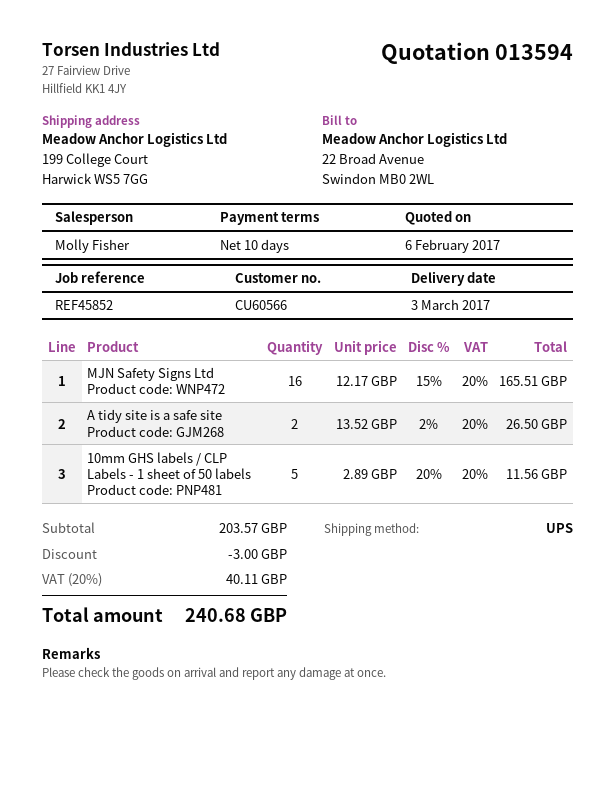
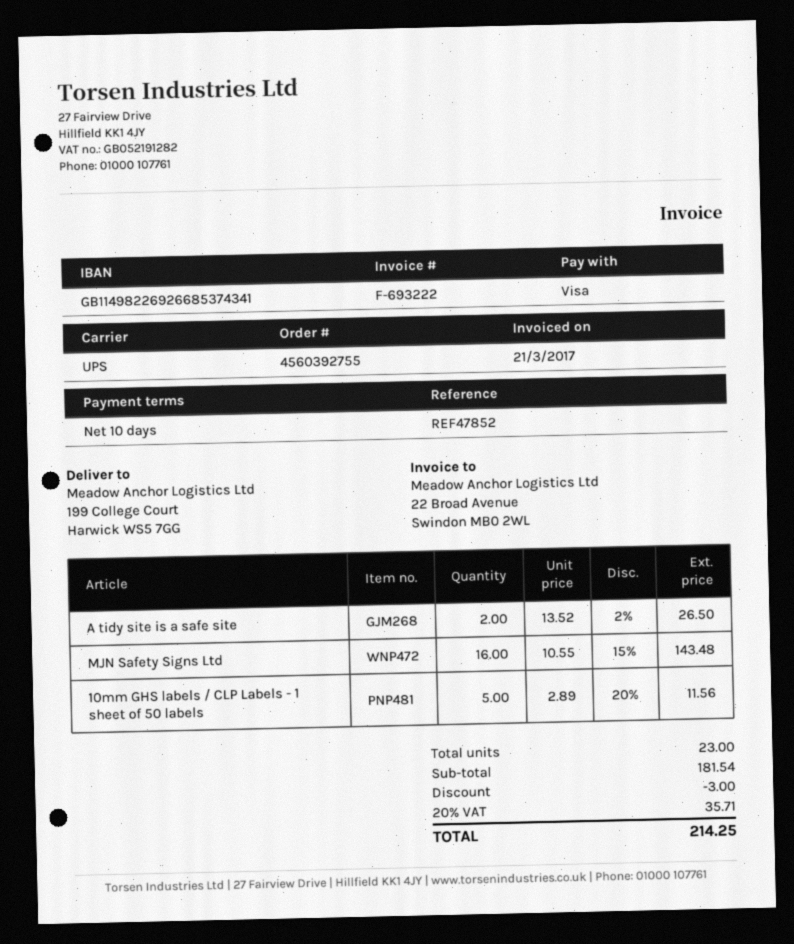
reference: REF45852 -> REF47852
MJN Safety Signs Ltd: 16 x 12.17 - 15% = 165.51 -> 16 x 10.55 - 15% = 143.48
subtotal: 203.57 -> 181.54
tax: 20% = 40.11 -> 20% = 35.71
total: 240.68 -> 214.25

